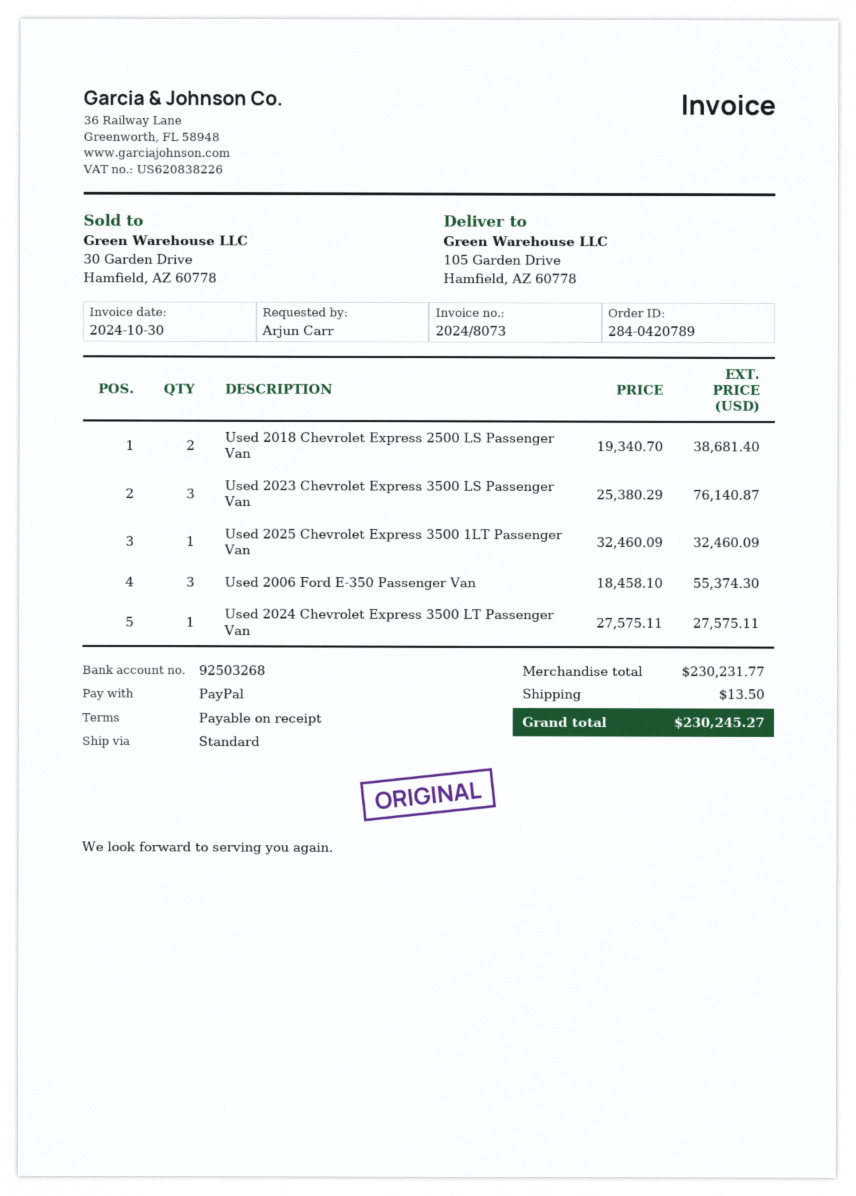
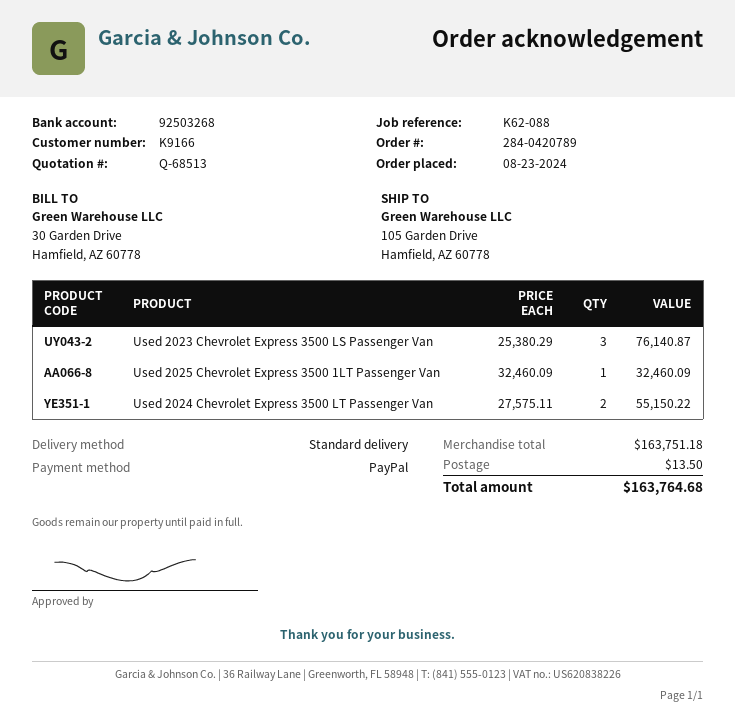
Used 2018 Chevrolet Express 2500 LS Passenger Van: 2 x 19340.70 = 38681.40 -> none
Used 2006 Ford E-350 Passenger Van: 3 x 18458.10 = 55374.30 -> none
Used 2024 Chevrolet Express 3500 LT Passenger Van: 1 x 27575.11 = 27575.11 -> 2 x 27575.11 = 55150.22
subtotal: 230231.77 -> 163751.18
total: 230245.27 -> 163764.68

